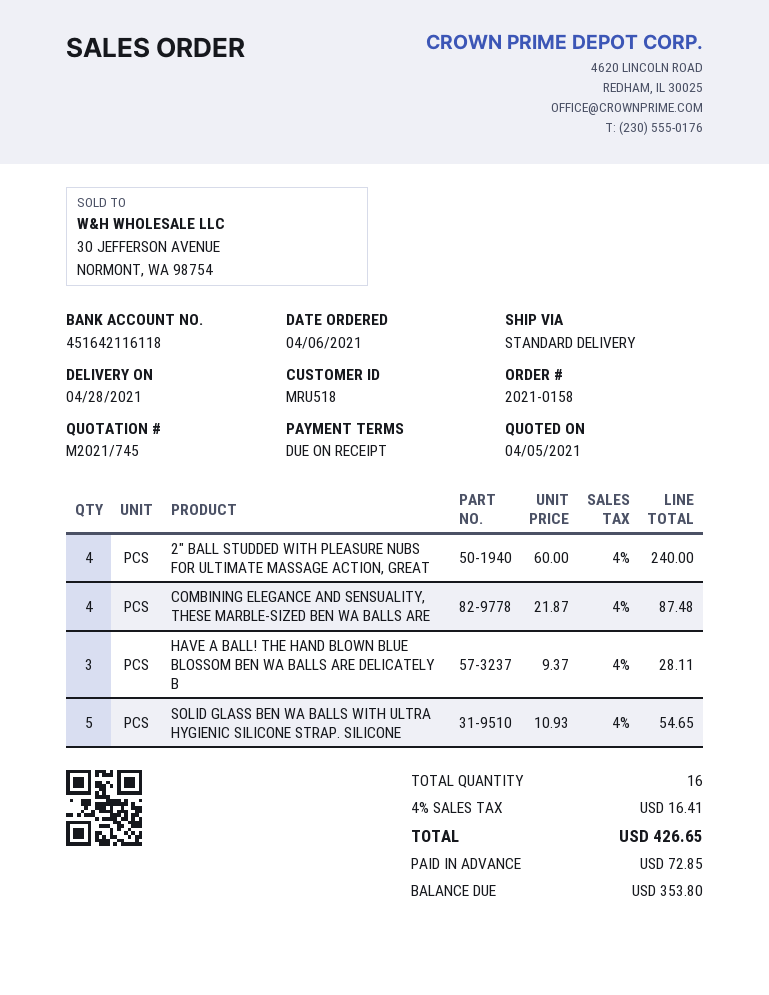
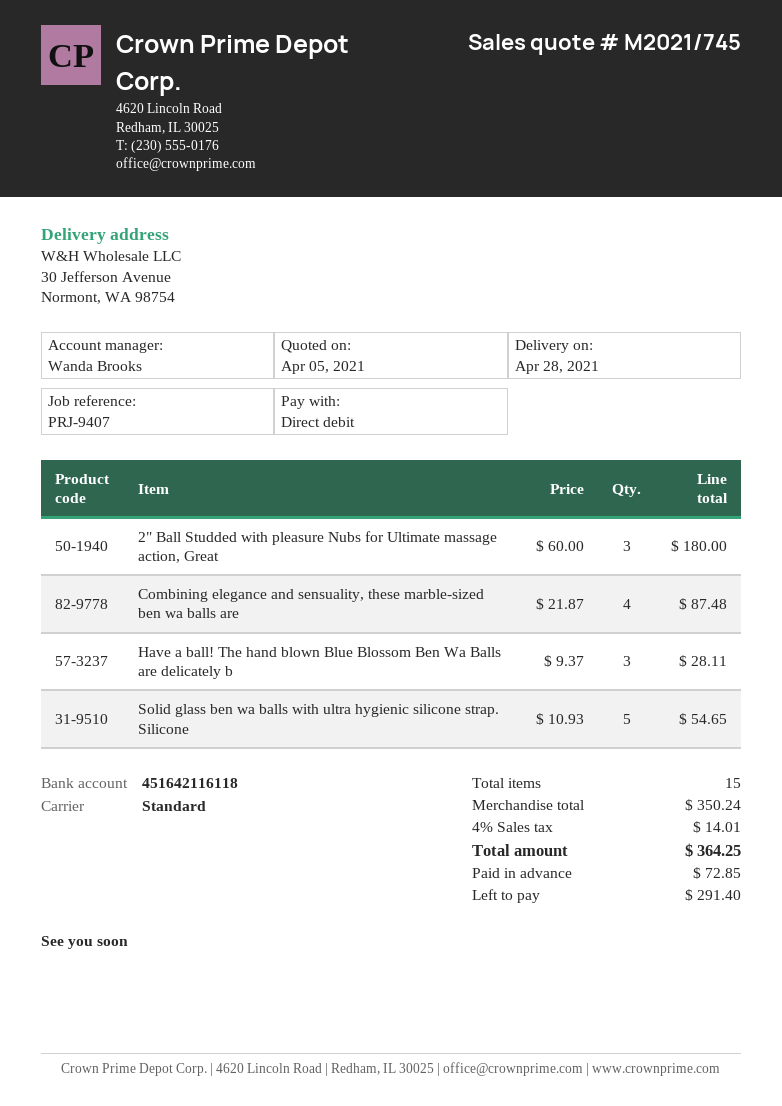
2" BALL STUDDED WITH PLEASURE NUBS FOR ULTIMATE MASSAGE ACTION, GREAT: 4 x 60.00 = 240.00 -> 3 x 60.00 = 180.00
total quantity: 16 -> 15
tax: 4% = 16.41 -> 4% = 14.01
total: 426.65 -> 364.25
balance: 353.80 -> 291.40

